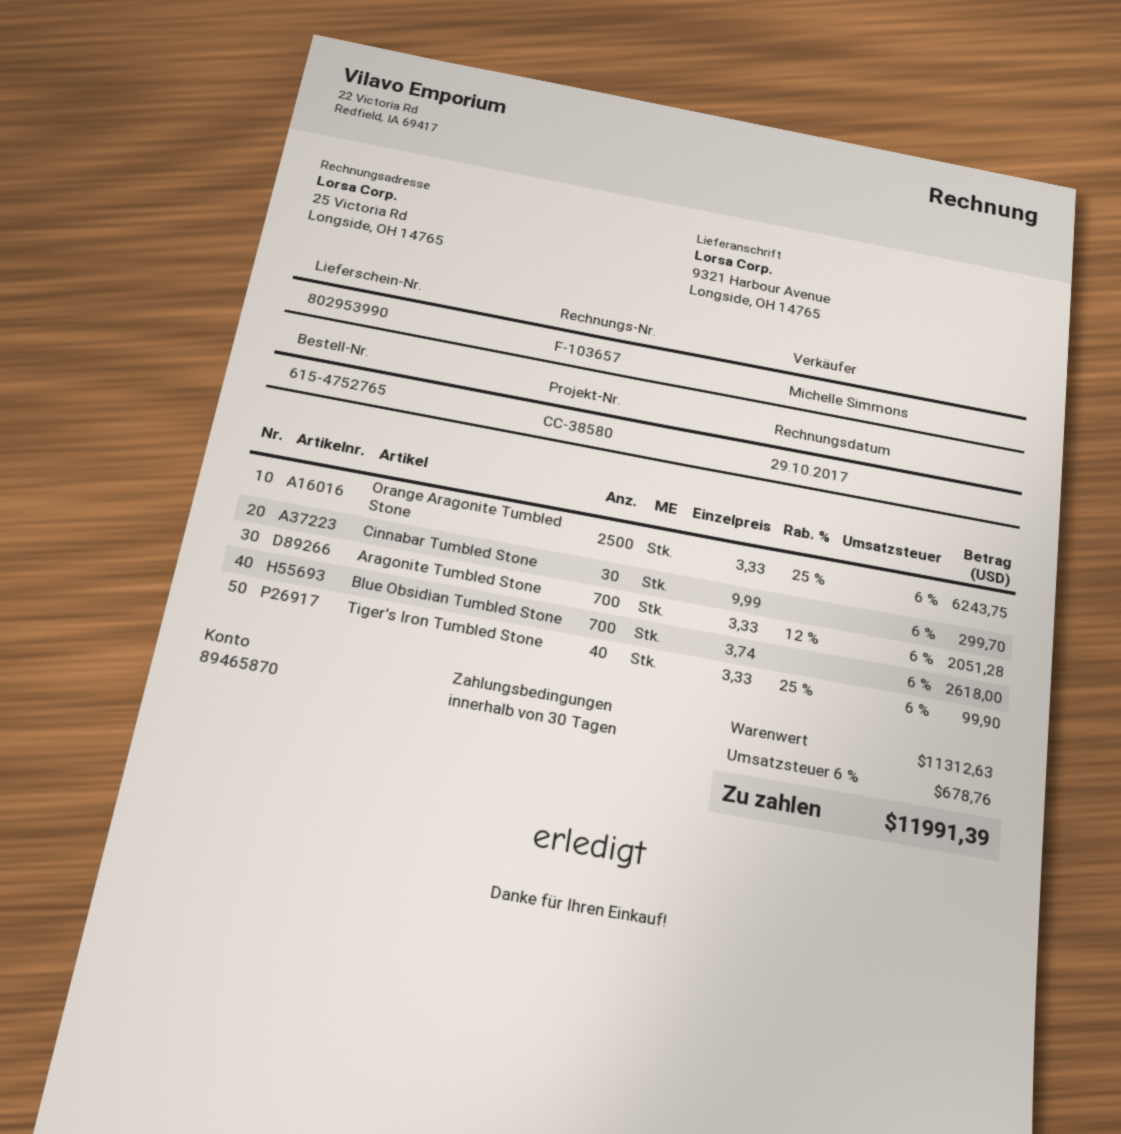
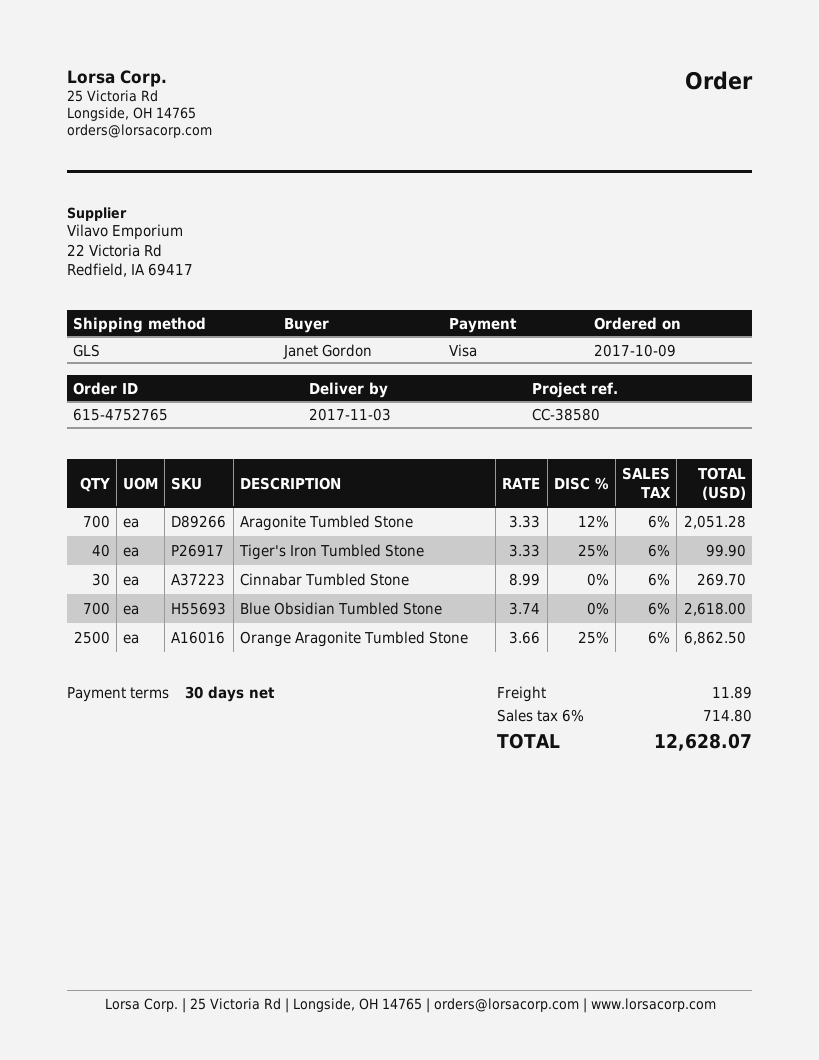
Orange Aragonite Tumbled Stone: 2500 x 3.33 - 25% = 6243.75 -> 2500 x 3.66 - 25% = 6862.50
Cinnabar Tumbled Stone: 30 x 9.99 = 299.70 -> 30 x 8.99 = 269.70
shipping: none -> 11.89
tax: 6% = 678.76 -> 6% = 714.80
total: 11991.39 -> 12628.07

